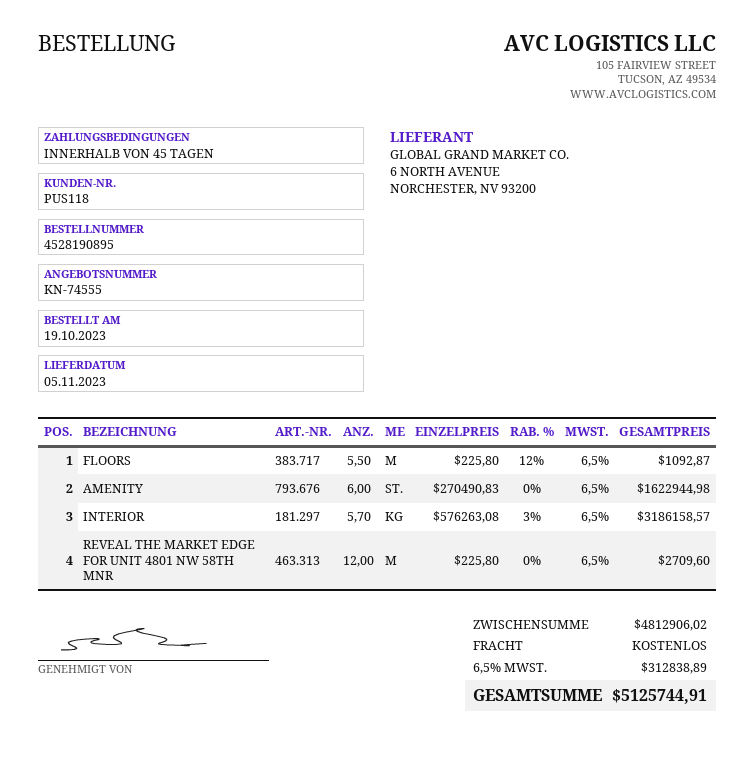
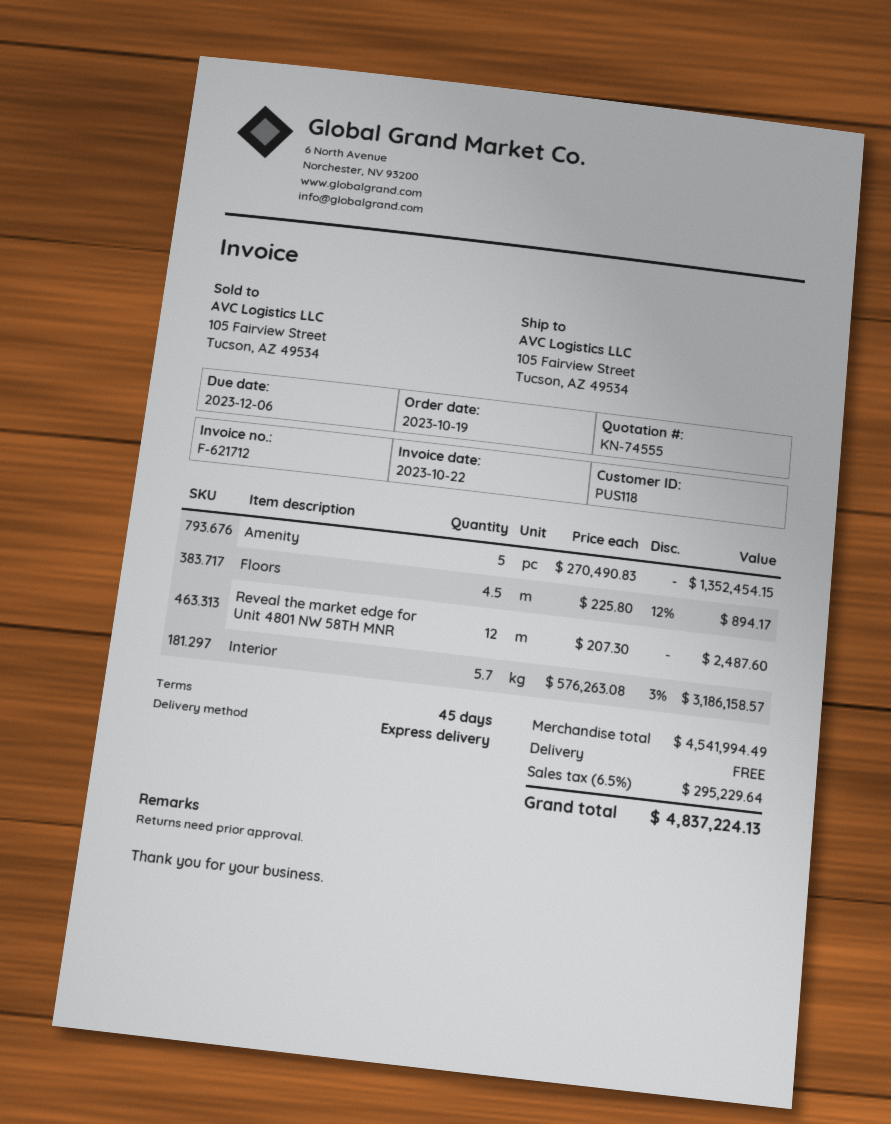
FLOORS: 5.5 x 225.80 - 12% = 1092.87 -> 4.5 x 225.80 - 12% = 894.17
AMENITY: 6 x 270490.83 = 1622944.98 -> 5 x 270490.83 = 1352454.15
REVEAL THE MARKET EDGE FOR UNIT 4801 NW 58TH MNR: 12 x 225.80 = 2709.60 -> 12 x 207.30 = 2487.60
subtotal: 4812906.02 -> 4541994.49
tax: 6.5% = 312838.89 -> 6.5% = 295229.64
total: 5125744.91 -> 4837224.13

